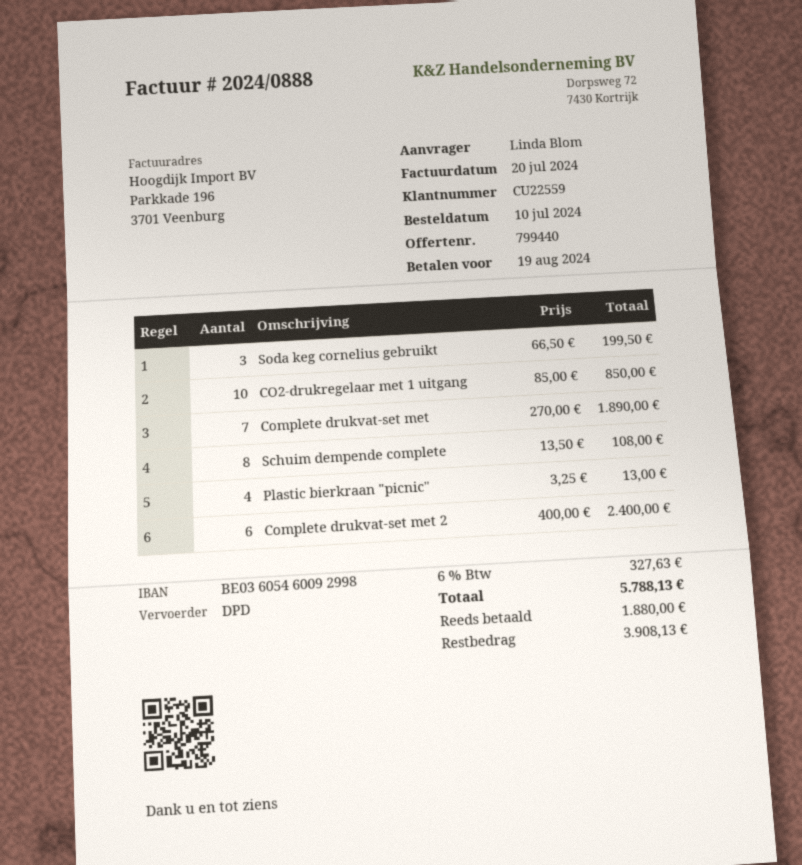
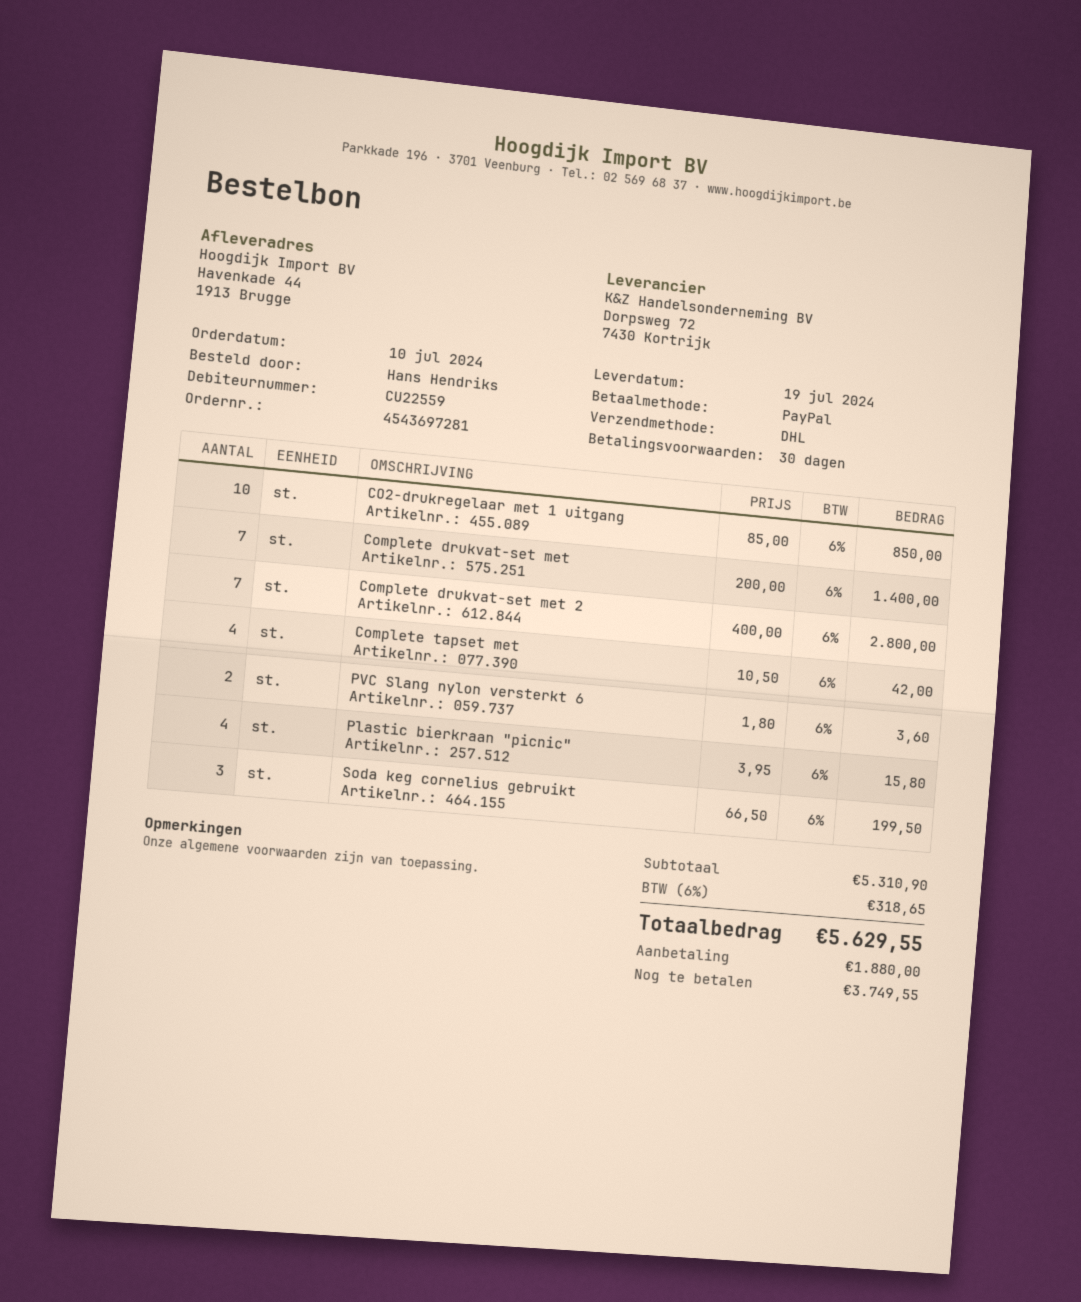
ordered by: Linda Blom -> Hans Hendriks
shipping method: DPD -> DHL
Complete drukvat-set met: 7 x 270.00 = 1890.00 -> 7 x 200.00 = 1400.00
Schuim dempende complete: 8 x 13.50 = 108.00 -> none
Plastic bierkraan "picnic": 4 x 3.25 = 13.00 -> 4 x 3.95 = 15.80
Complete drukvat-set met 2: 6 x 400.00 = 2400.00 -> 7 x 400.00 = 2800.00
Complete tapset met: none -> 4 x 10.50 = 42.00
PVC Slang nylon versterkt 6: none -> 2 x 1.80 = 3.60
tax: 6% = 327.63 -> 6% = 318.65
total: 5788.13 -> 5629.55
balance: 3908.13 -> 3749.55

